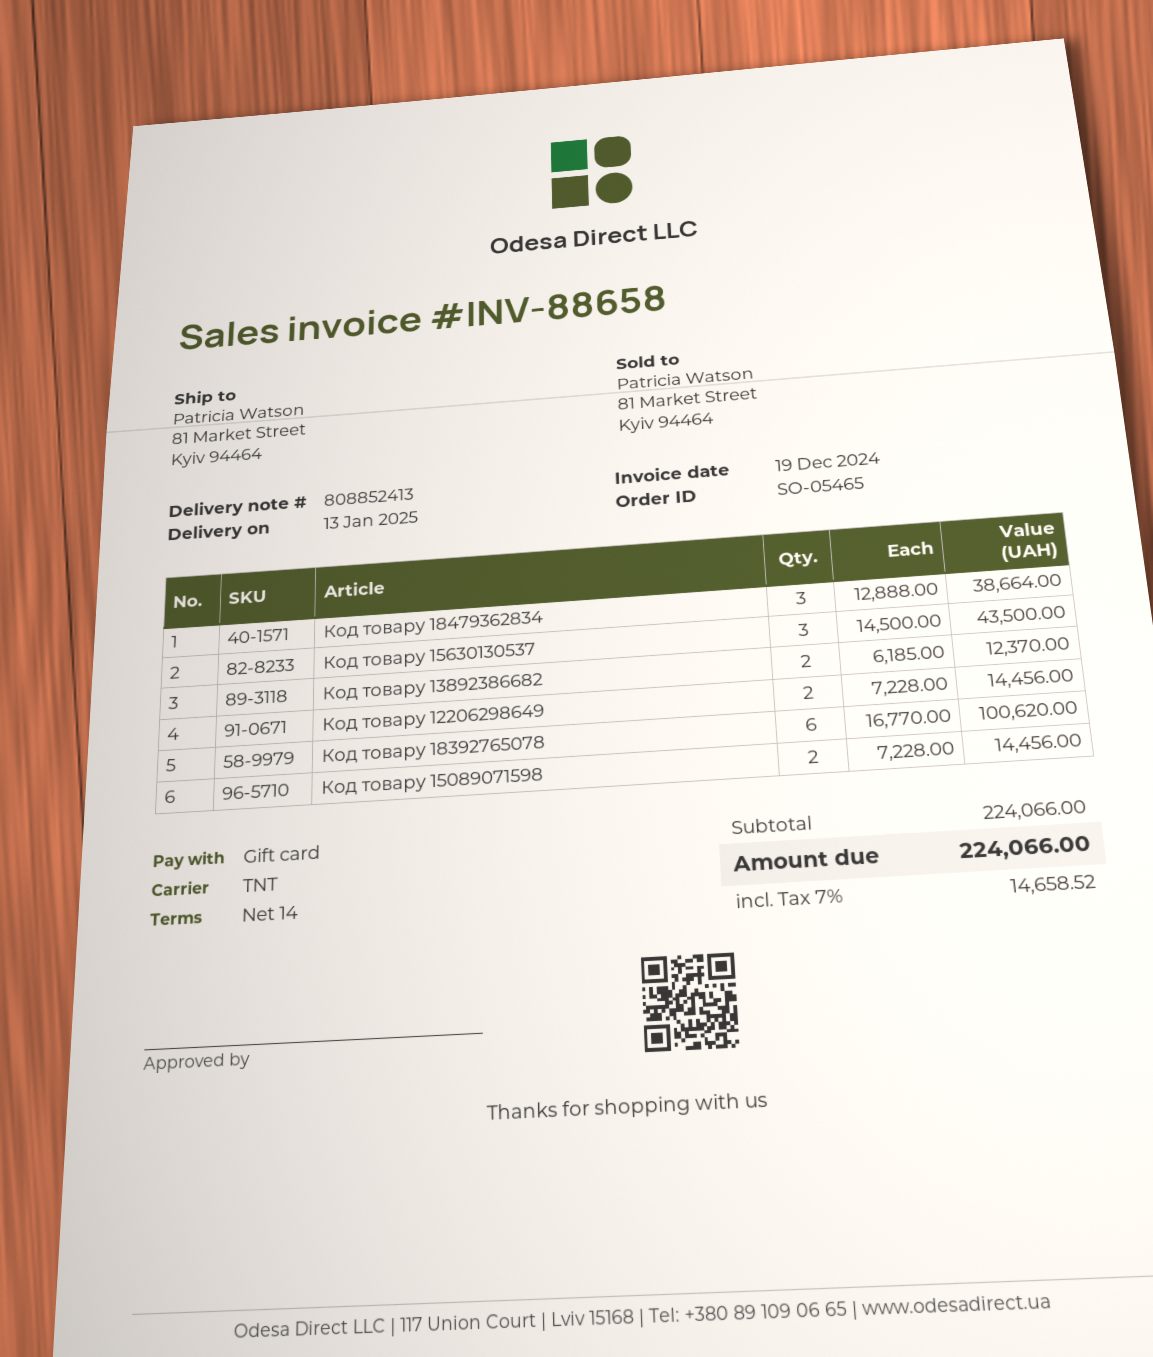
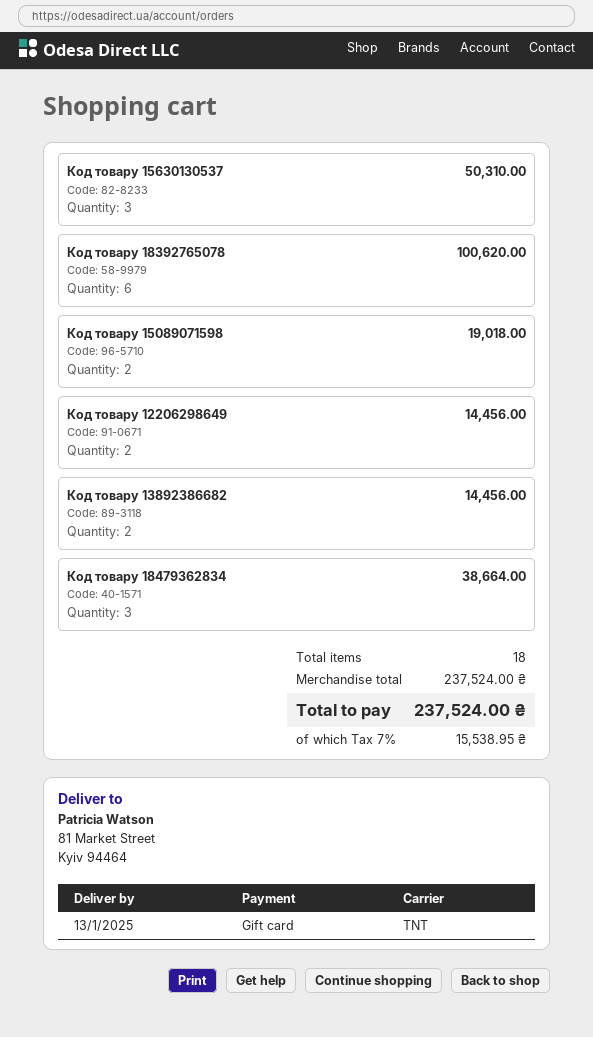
Код товару 15630130537: 3 for 43500.00 -> 3 for 50310.00
Код товару 13892386682: 2 for 12370.00 -> 2 for 14456.00
Код товару 15089071598: 2 for 14456.00 -> 2 for 19018.00
subtotal: 224066.00 -> 237524.00
tax: 7% = 14658.52 -> 7% = 15538.95
total: 224066.00 -> 237524.00

